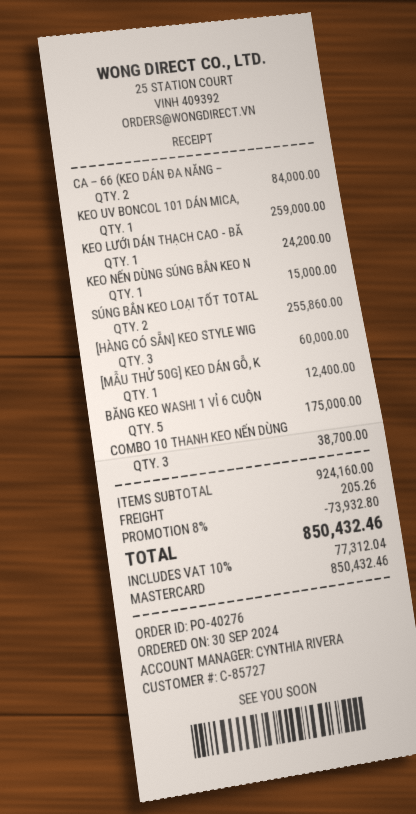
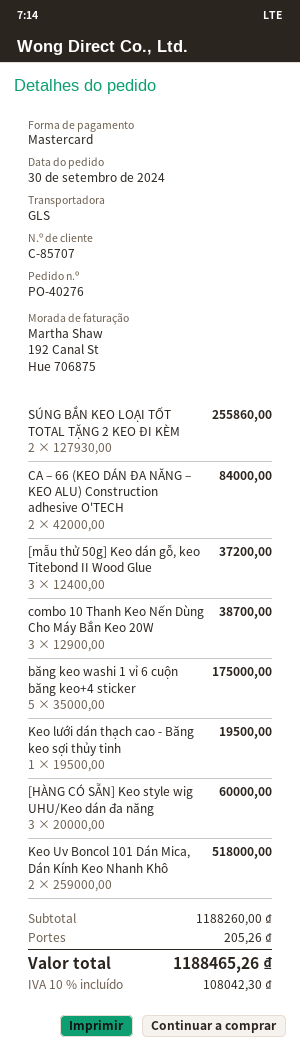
customer number: C-85727 -> C-85707
KEO UV BONCOL 101 DÁN MICA,: 1 for 259000.00 -> 2 for 518000.00
KEO LƯỚI DÁN THẠCH CAO - BĂ: 1 for 24200.00 -> 1 for 19500.00
KEO NẾN DÙNG SÚNG BẮN KEO N: 1 for 15000.00 -> none
[MẪU THỬ 50G] KEO DÁN GỖ, K: 1 for 12400.00 -> 3 for 37200.00
subtotal: 924160.00 -> 1188260.00
discount: 8% = 73932.80 -> none
tax: 10% = 77312.04 -> 10% = 108042.30
total: 850432.46 -> 1188465.26

